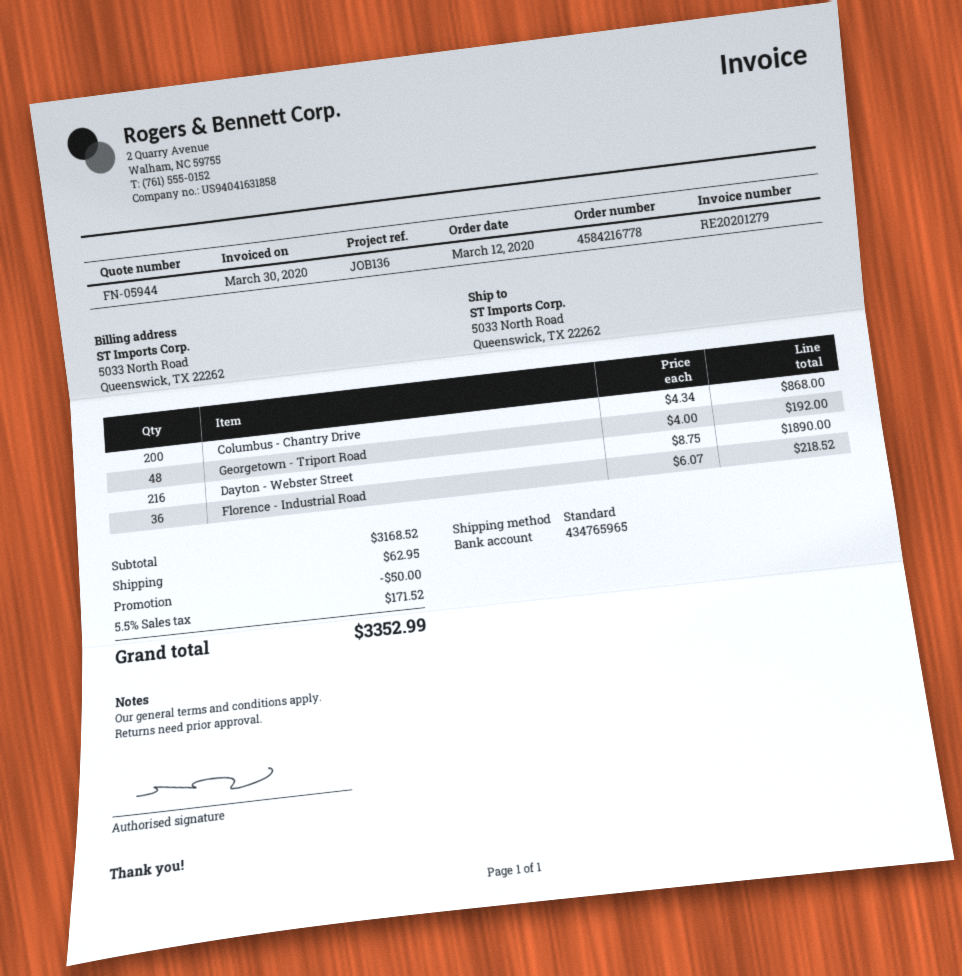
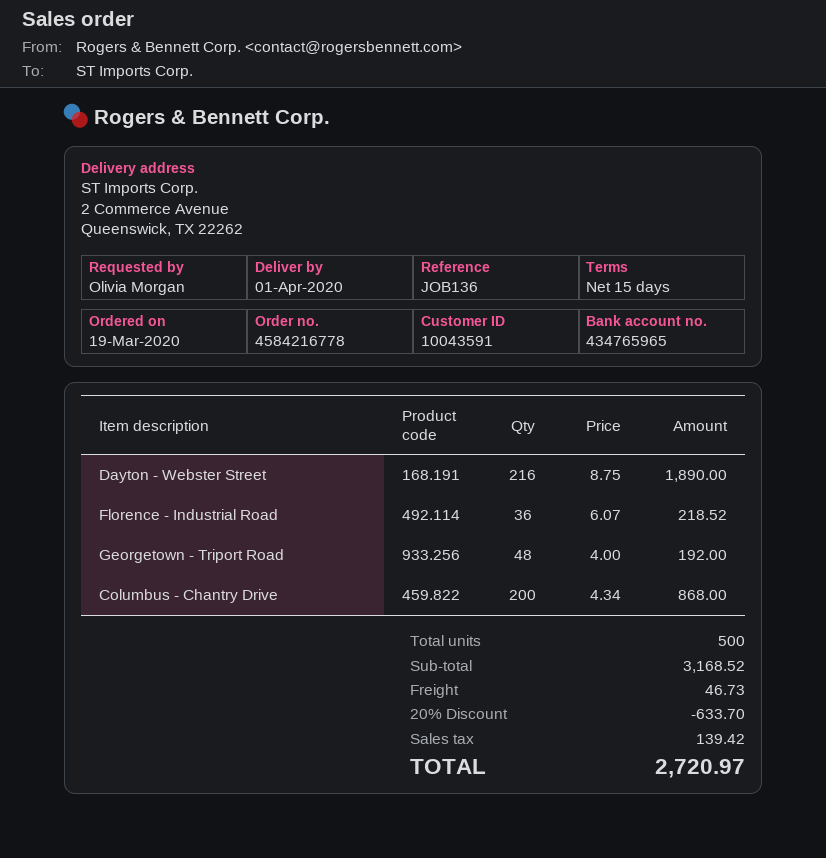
order date: 2020-03-12 -> 2020-03-19
ship to: 5033 North Road, Queenswick, TX 22262 -> 2 Commerce Avenue, Queenswick, TX 22262
discount: 50.00 -> 633.70
shipping: 62.95 -> 46.73
tax: 171.52 -> 139.42
total: 3352.99 -> 2720.97

